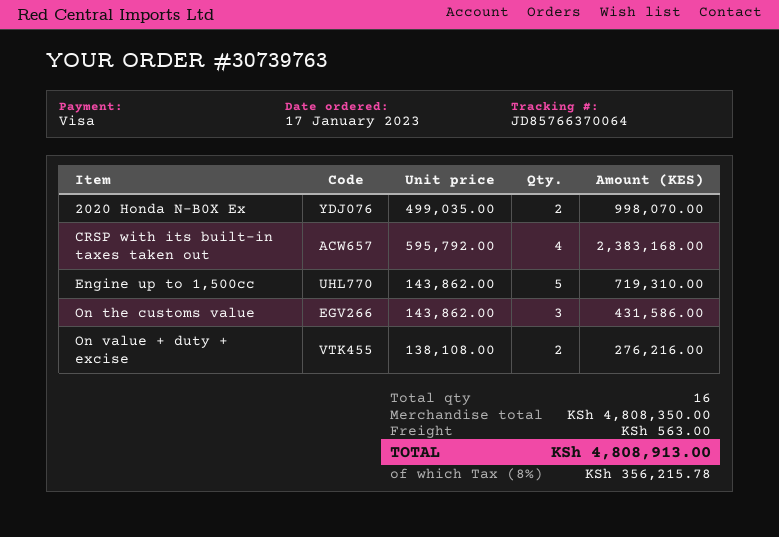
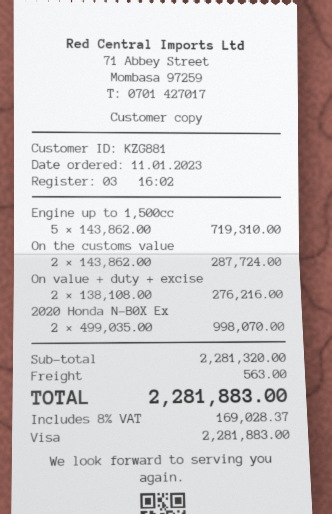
order date: 2023-01-17 -> 2023-01-11
CRSP with its built-in taxes taken out: 4 x 595792.00 = 2383168.00 -> none
On the customs value: 3 x 143862.00 = 431586.00 -> 2 x 143862.00 = 287724.00
subtotal: 4808350.00 -> 2281320.00
tax: 8% = 356215.78 -> 8% = 169028.37
total: 4808913.00 -> 2281883.00

